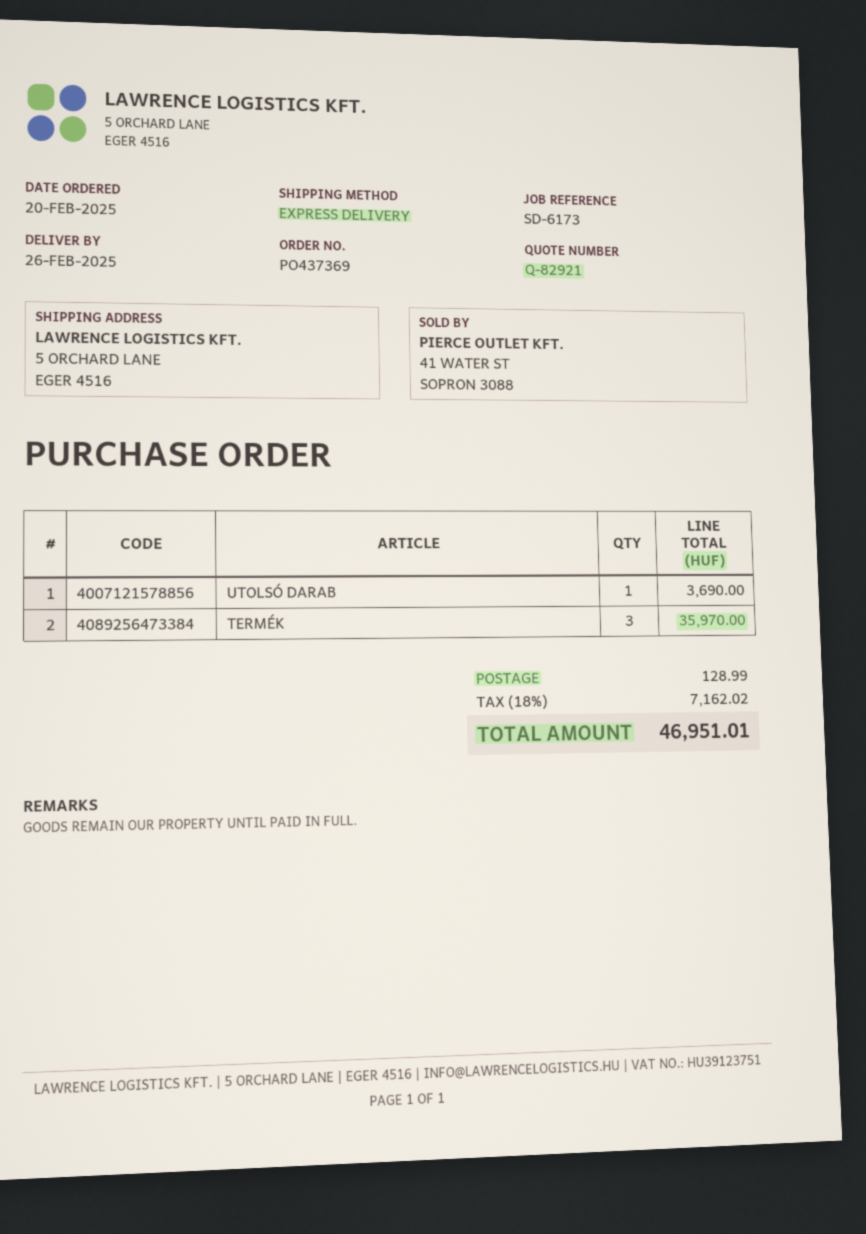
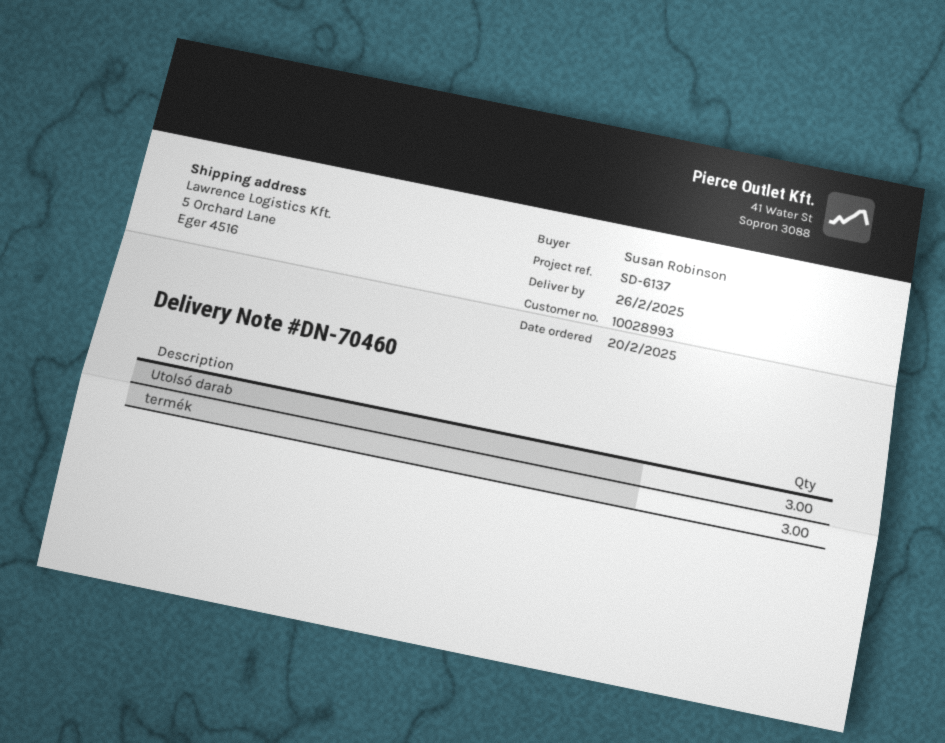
reference: SD-6173 -> SD-6137
UTOLSÓ DARAB: 1 -> 3

